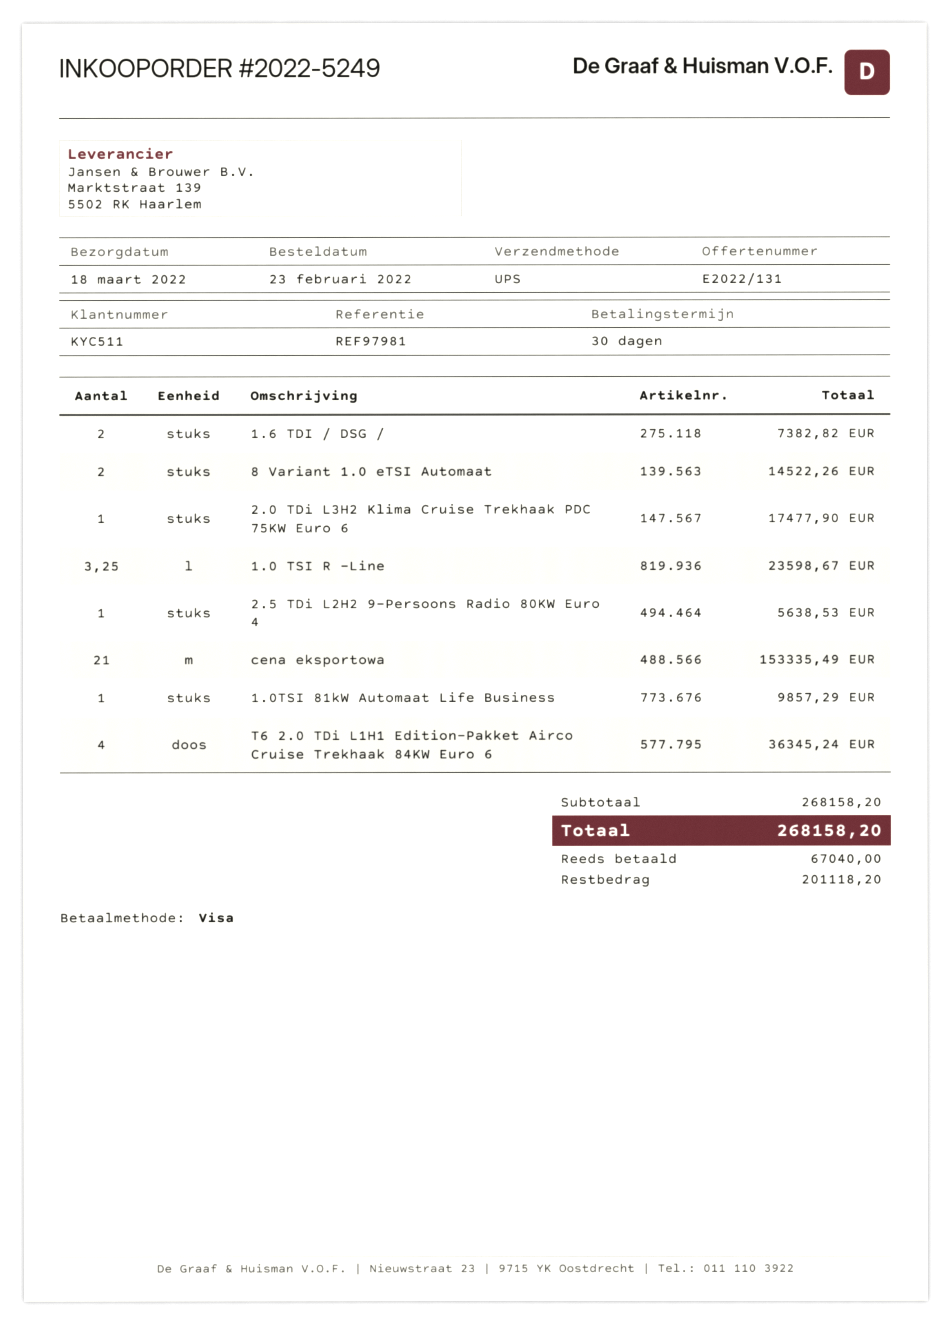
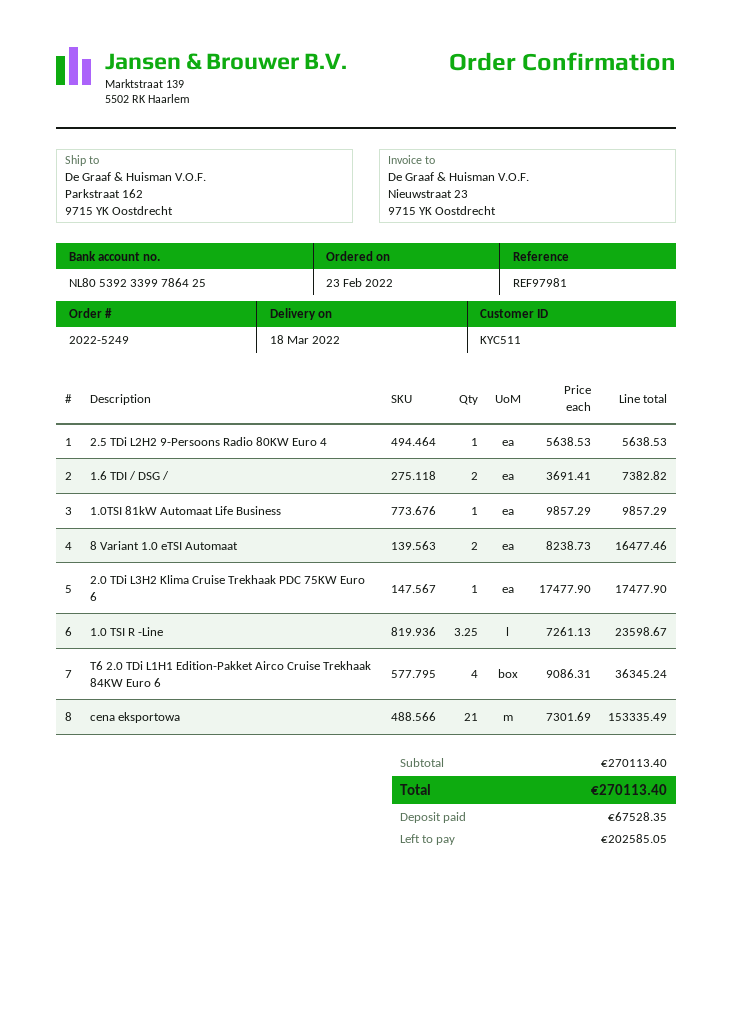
8 Variant 1.0 eTSI Automaat: 2 for 14522.26 -> 2 for 16477.46
subtotal: 268158.20 -> 270113.40
total: 268158.20 -> 270113.40
deposit: 67040.00 -> 67528.35
balance: 201118.20 -> 202585.05

